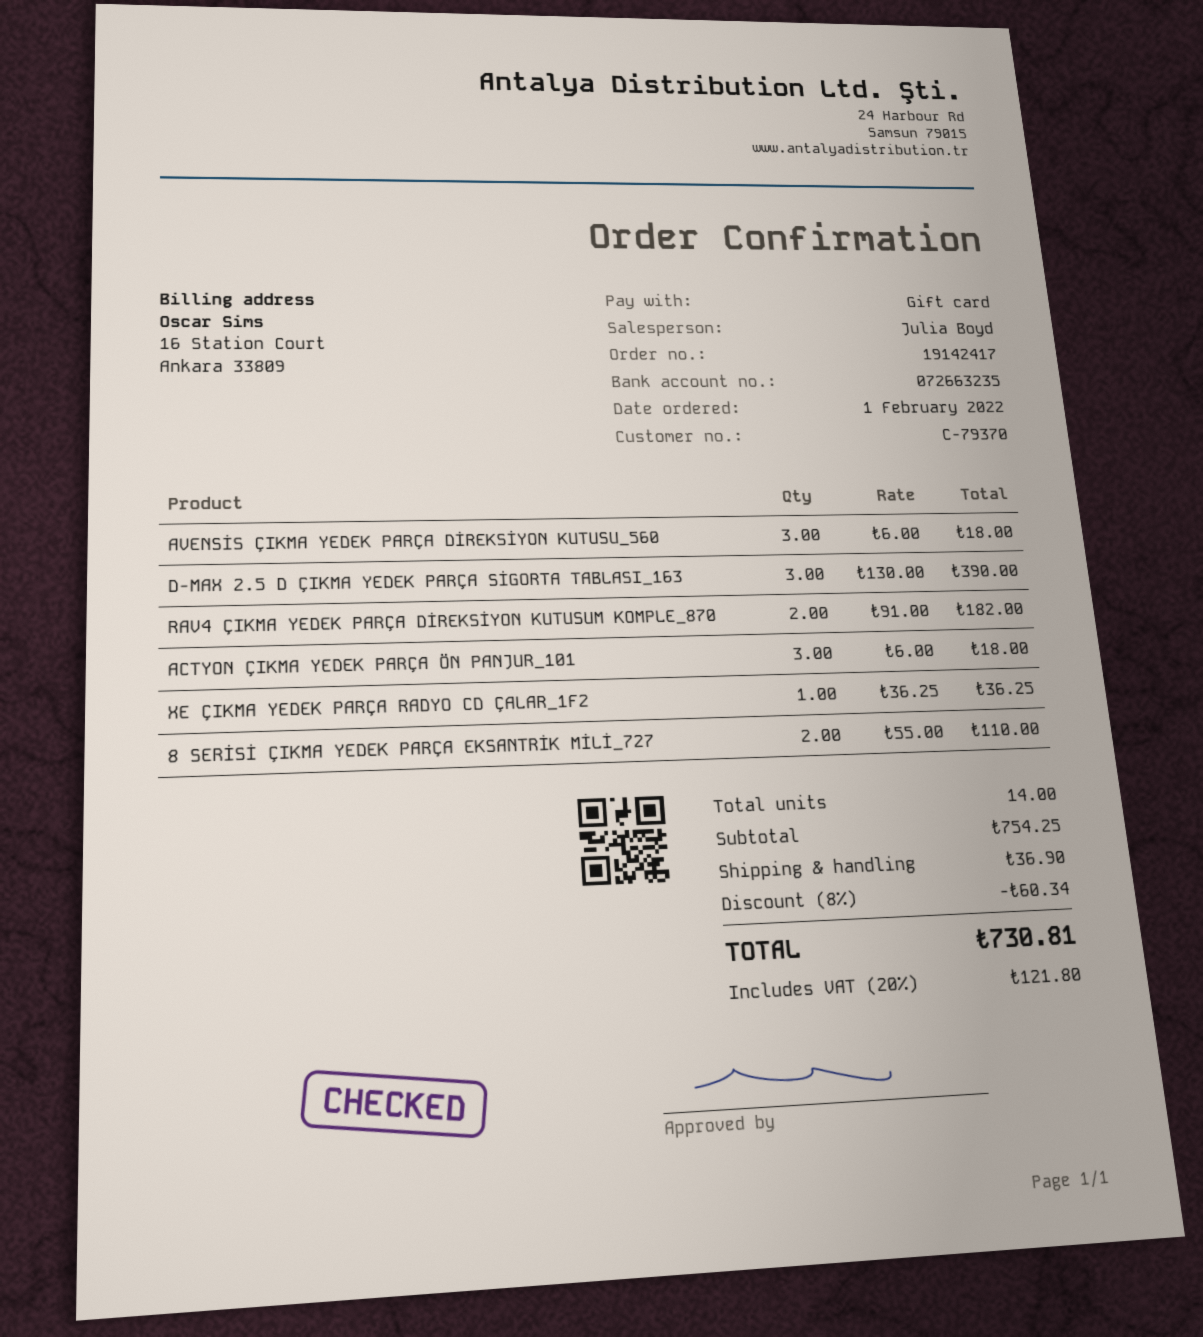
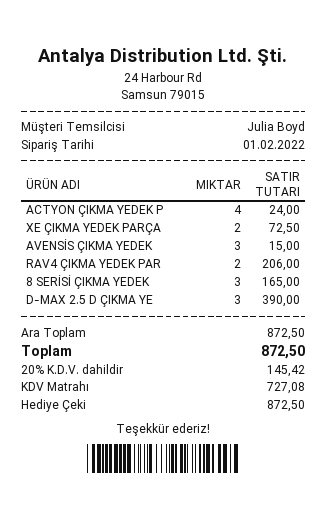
AVENSİS ÇIKMA YEDEK PARÇA DİREKSİYON KUTUSU_560: 3 for 18.00 -> 3 for 15.00
RAV4 ÇIKMA YEDEK PARÇA DİREKSİYON KUTUSUM KOMPLE_870: 2 for 182.00 -> 2 for 206.00
ACTYON ÇIKMA YEDEK PARÇA ÖN PANJUR_101: 3 for 18.00 -> 4 for 24.00
XE ÇIKMA YEDEK PARÇA RADYO CD ÇALAR_1F2: 1 for 36.25 -> 2 for 72.50
8 SERİSİ ÇIKMA YEDEK PARÇA EKSANTRİK MİLİ_727: 2 for 110.00 -> 3 for 165.00
subtotal: 754.25 -> 872.50
discount: 8% = 60.34 -> none
shipping: 36.90 -> none
tax: 20% = 121.80 -> 20% = 145.42
total: 730.81 -> 872.50

